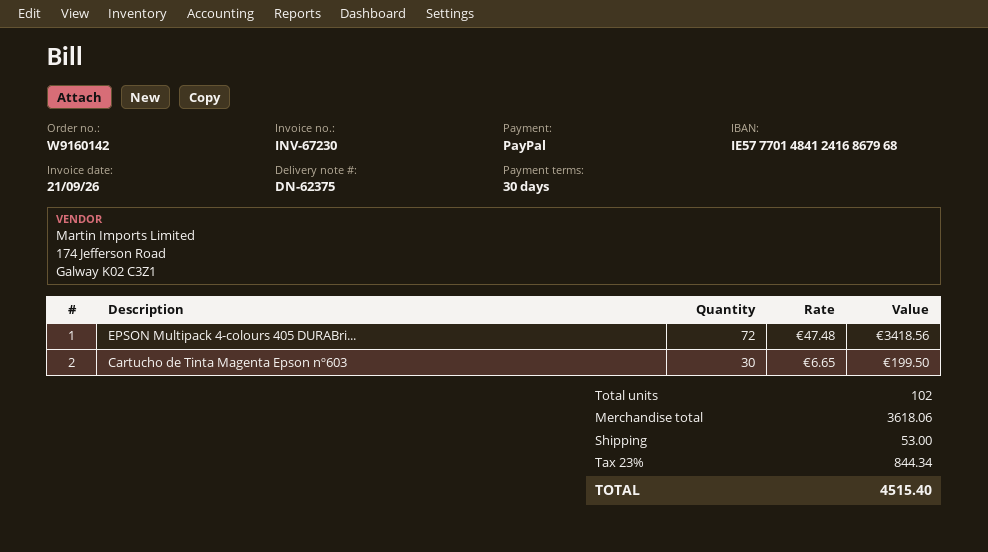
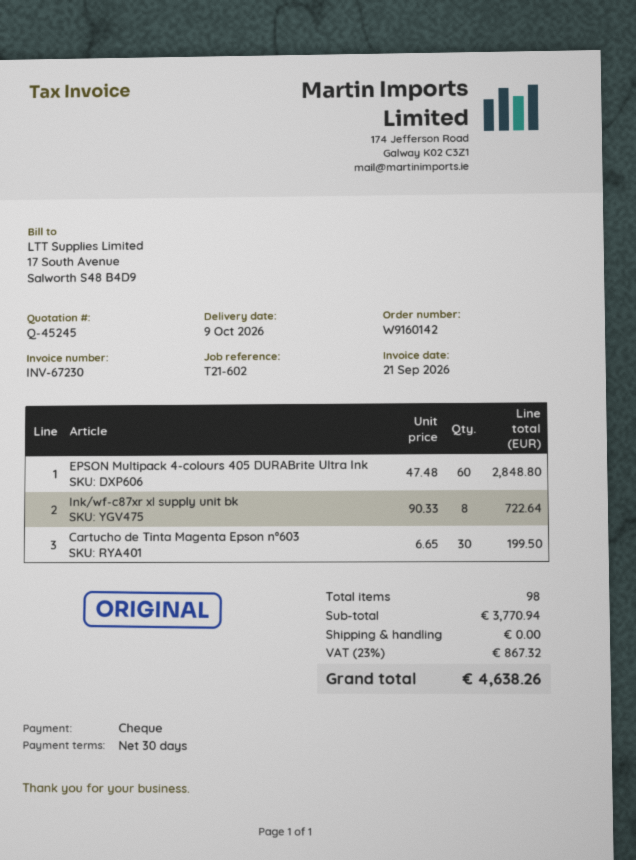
payment method: PayPal -> cheque
EPSON Multipack 4-colours 405 DURABri...: 72 x 47.48 = 3418.56 -> 60 x 47.48 = 2848.80
Ink/wf-c87xr xl supply unit bk: none -> 8 x 90.33 = 722.64
total quantity: 102 -> 98
subtotal: 3618.06 -> 3770.94
shipping: 53.00 -> 0.00
tax: 23% = 844.34 -> 23% = 867.32
total: 4515.40 -> 4638.26

